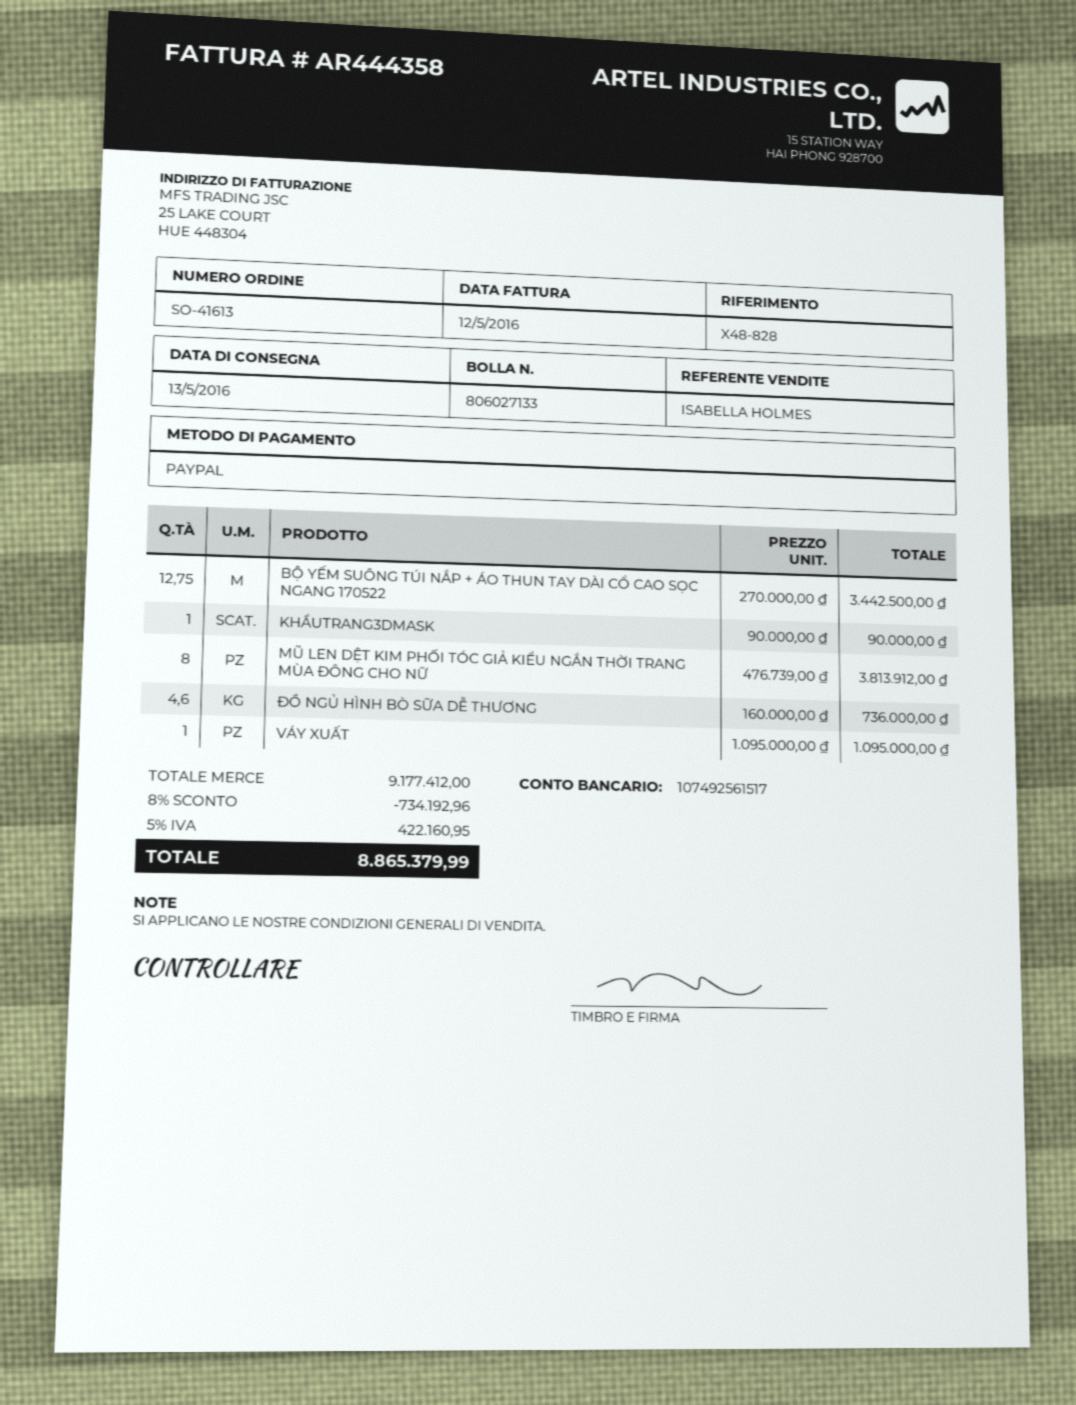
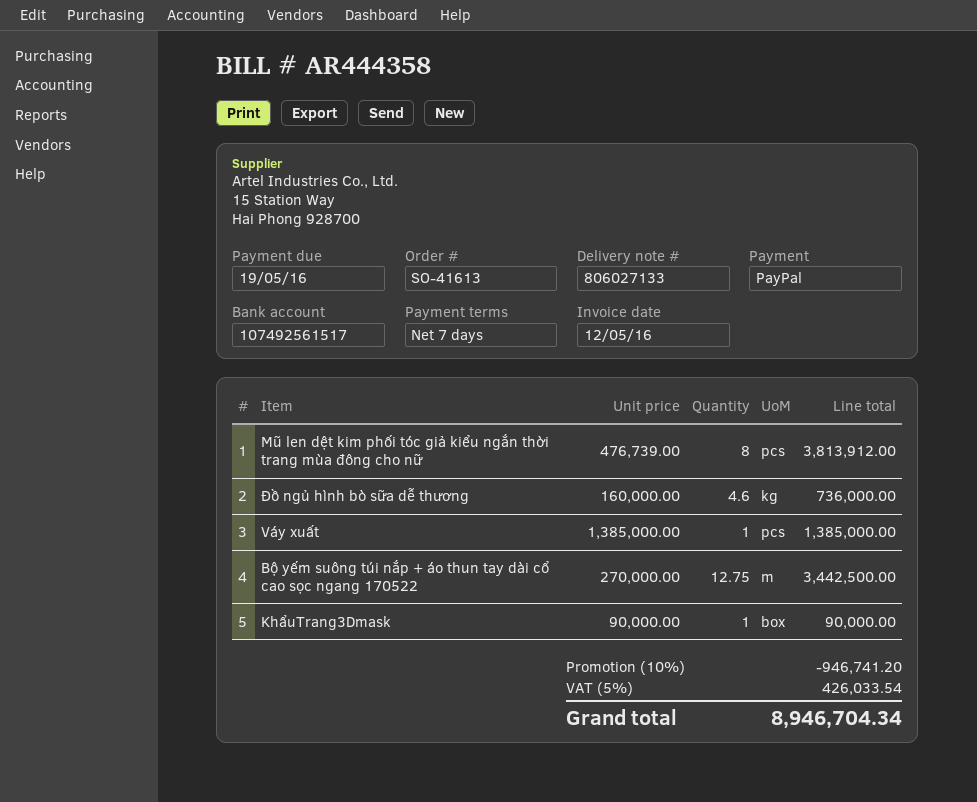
VÁY XUẤT: 1 x 1095000.00 = 1095000.00 -> 1 x 1385000.00 = 1385000.00
discount: 8% = 734192.96 -> 10% = 946741.20
tax: 5% = 422160.95 -> 5% = 426033.54
total: 8865379.99 -> 8946704.34

